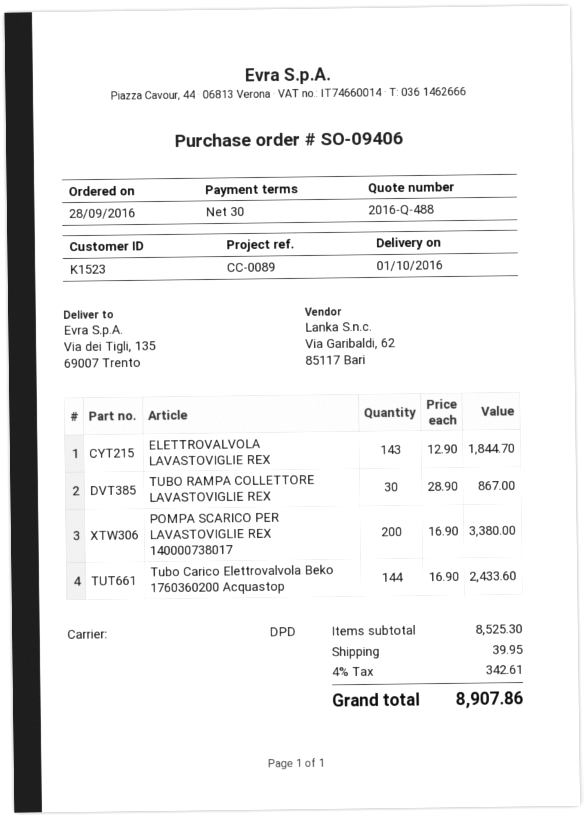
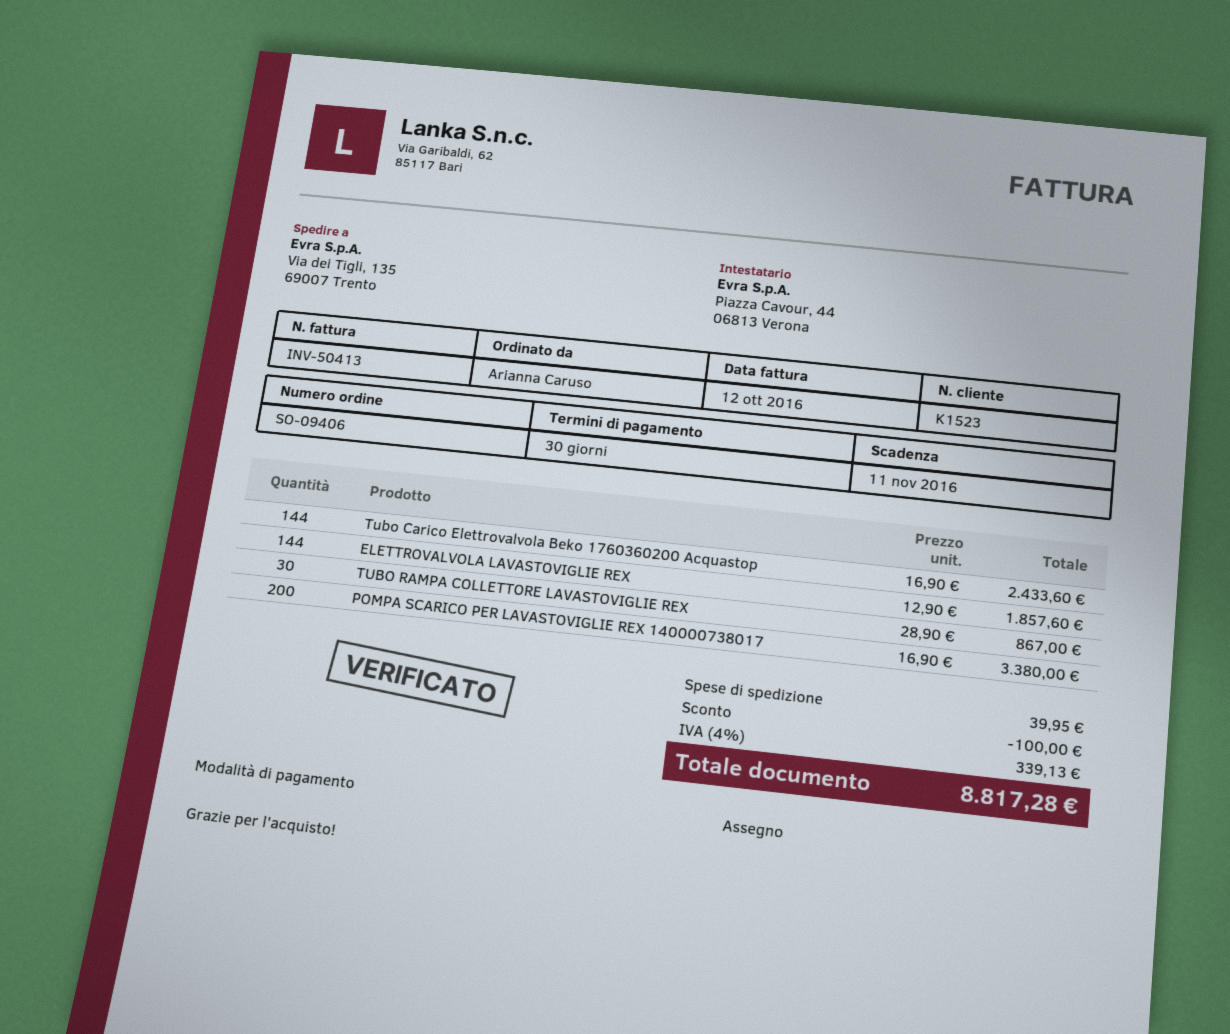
ELETTROVALVOLA LAVASTOVIGLIE REX: 143 x 12.90 = 1844.70 -> 144 x 12.90 = 1857.60
discount: none -> 100.00
tax: 4% = 342.61 -> 4% = 339.13
total: 8907.86 -> 8817.28

